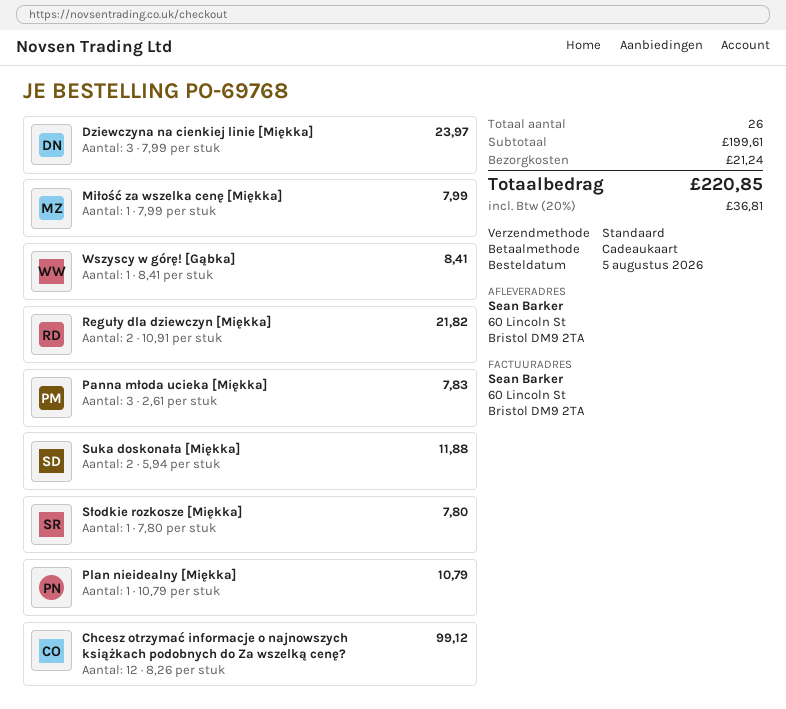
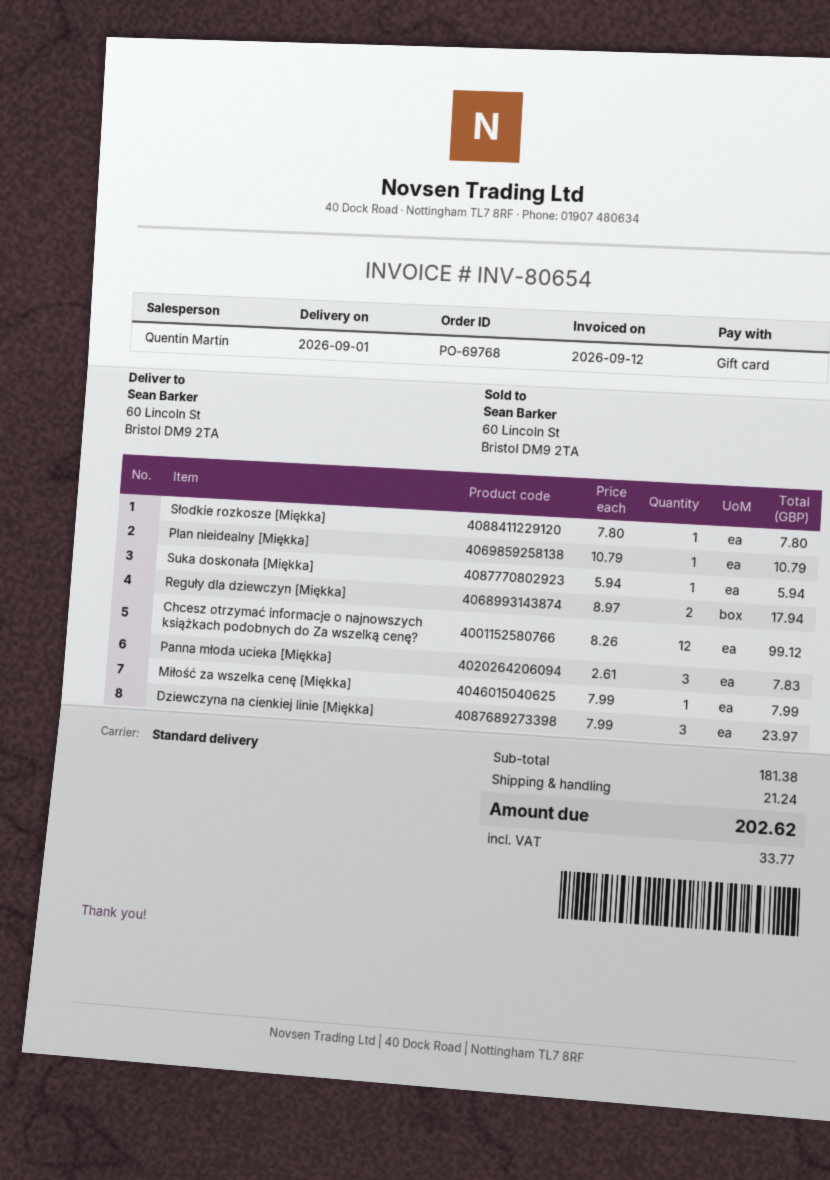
Wszyscy w górę! [Gąbka]: 1 x 8.41 = 8.41 -> none
Reguły dla dziewczyn [Miękka]: 2 x 10.91 = 21.82 -> 2 x 8.97 = 17.94
Suka doskonała [Miękka]: 2 x 5.94 = 11.88 -> 1 x 5.94 = 5.94
subtotal: 199.61 -> 181.38
tax: 36.81 -> 33.77
total: 220.85 -> 202.62

